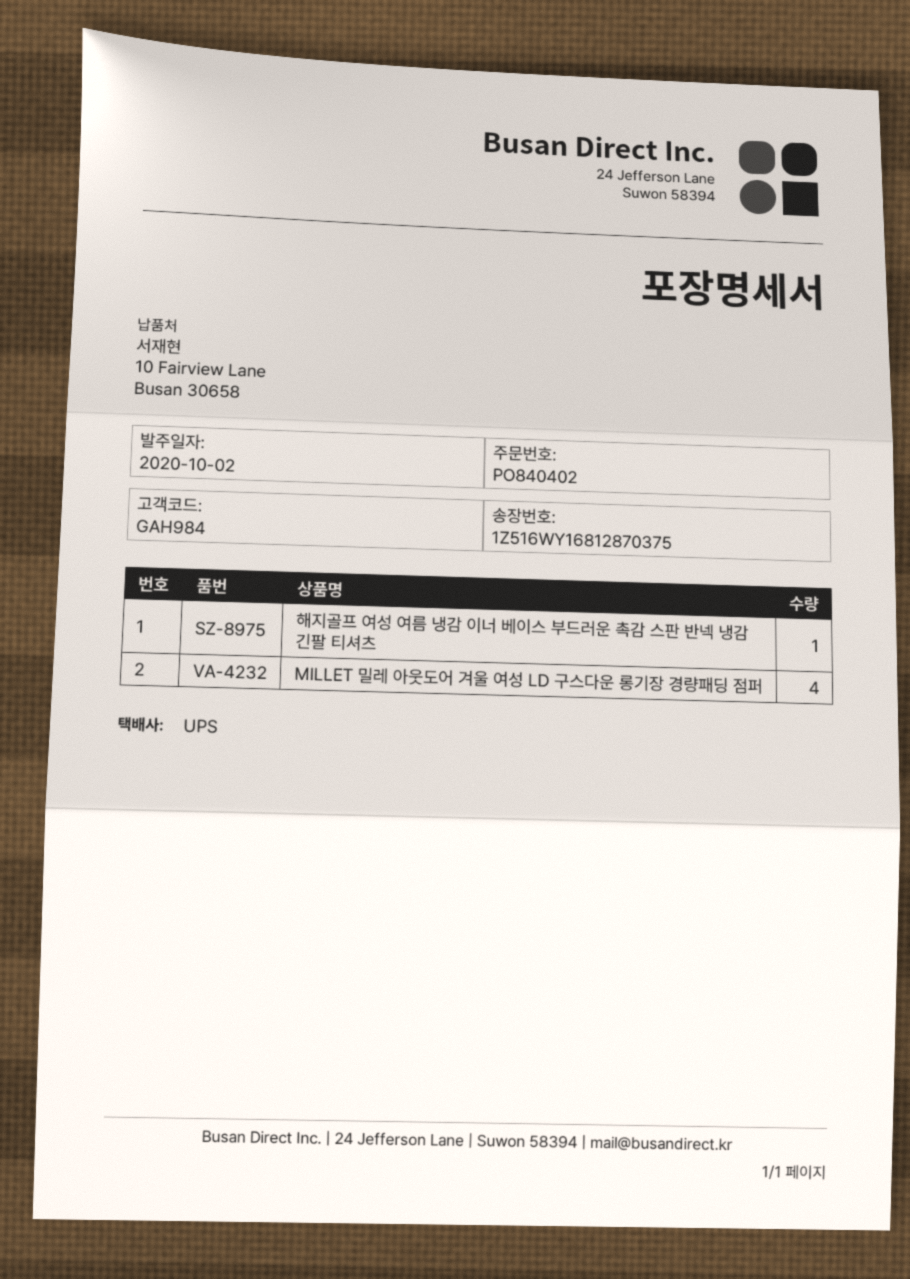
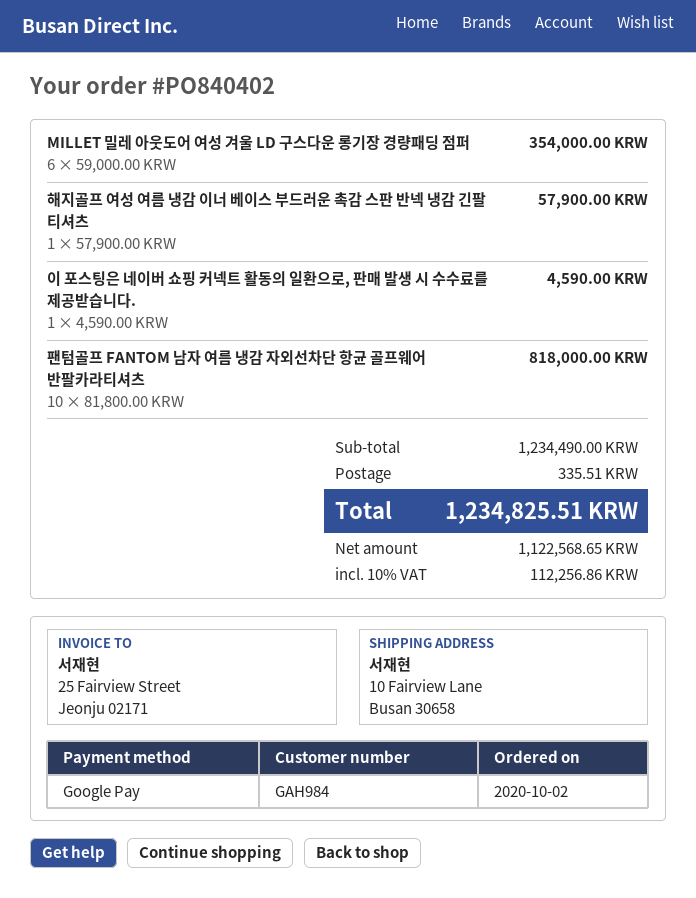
MILLET 밀레 아웃도어 겨울 여성 LD 구스다운 롱기장 경량패딩 점퍼: 4 -> none
MILLET 밀레 아웃도어 여성 겨울 LD 구스다운 롱기장 경량패딩 점퍼: none -> 6
이 포스팅은 네이버 쇼핑 커넥트 활동의 일환으로, 판매 발생 시 수수료를 제공받습니다.: none -> 1
팬텀골프 FANTOM 남자 여름 냉감 자외선차단 항균 골프웨어 반팔카라티셔츠: none -> 10

